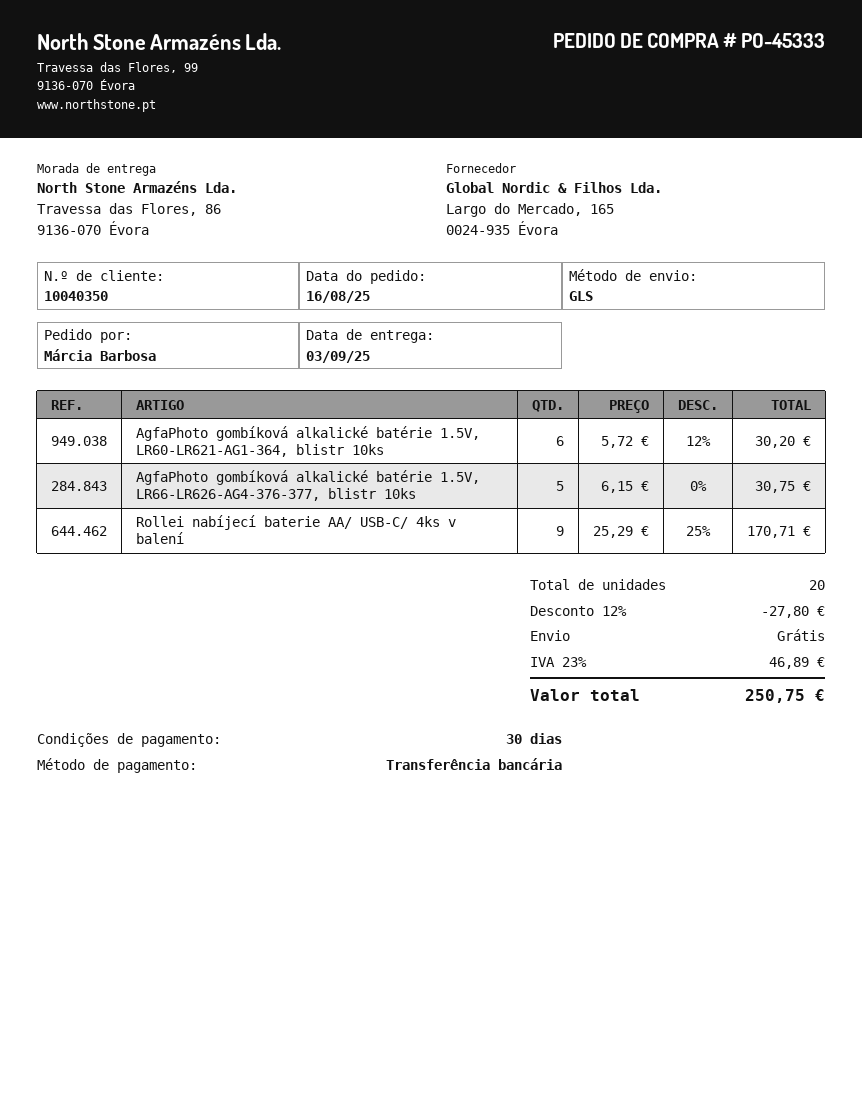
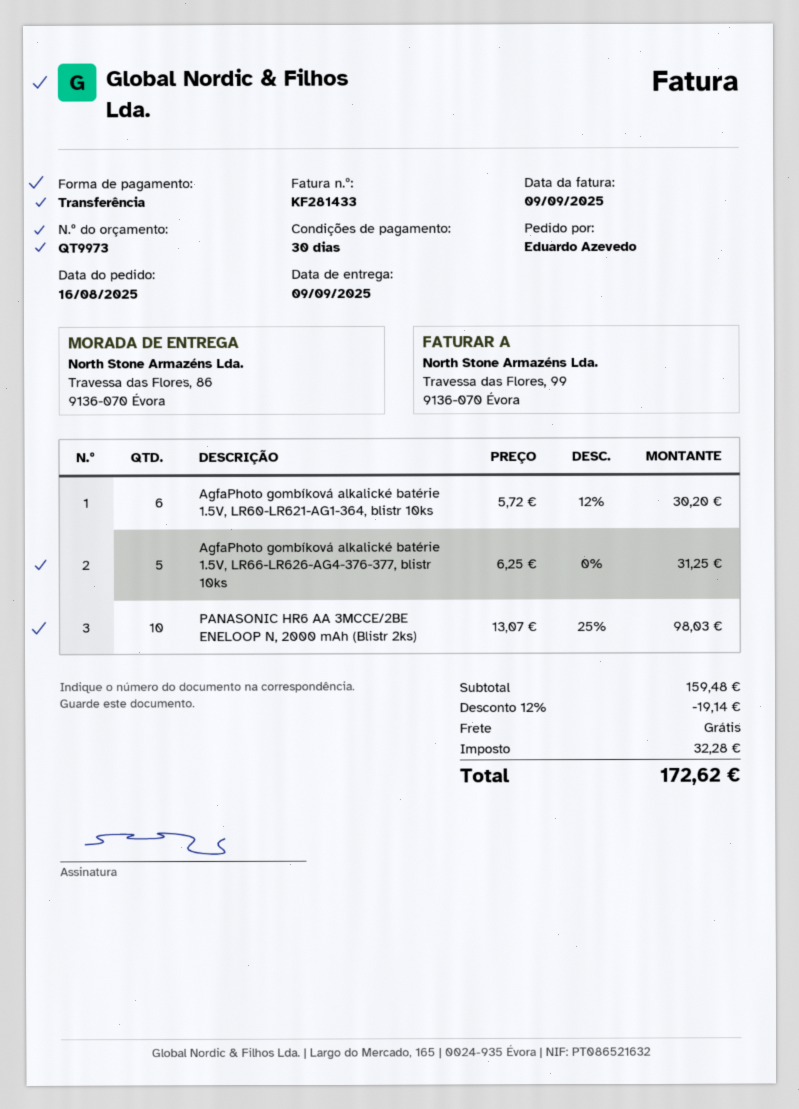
delivery date: 2025-09-03 -> 2025-09-09
ordered by: Márcia Barbosa -> Eduardo Azevedo
AgfaPhoto gombíková alkalické batérie 1.5V, LR66-LR626-AG4-376-377, blistr 10ks: 5 x 6.15 = 30.75 -> 5 x 6.25 = 31.25
Rollei nabíjecí baterie AA/ USB-C/ 4ks v balení: 9 x 25.29 - 25% = 170.71 -> none
PANASONIC HR6 AA 3MCCE/2BE ENELOOP N, 2000 mAh (Blistr 2ks): none -> 10 x 13.07 - 25% = 98.03
discount: 12% = 27.80 -> 12% = 19.14
tax: 46.89 -> 32.28
total: 250.75 -> 172.62

